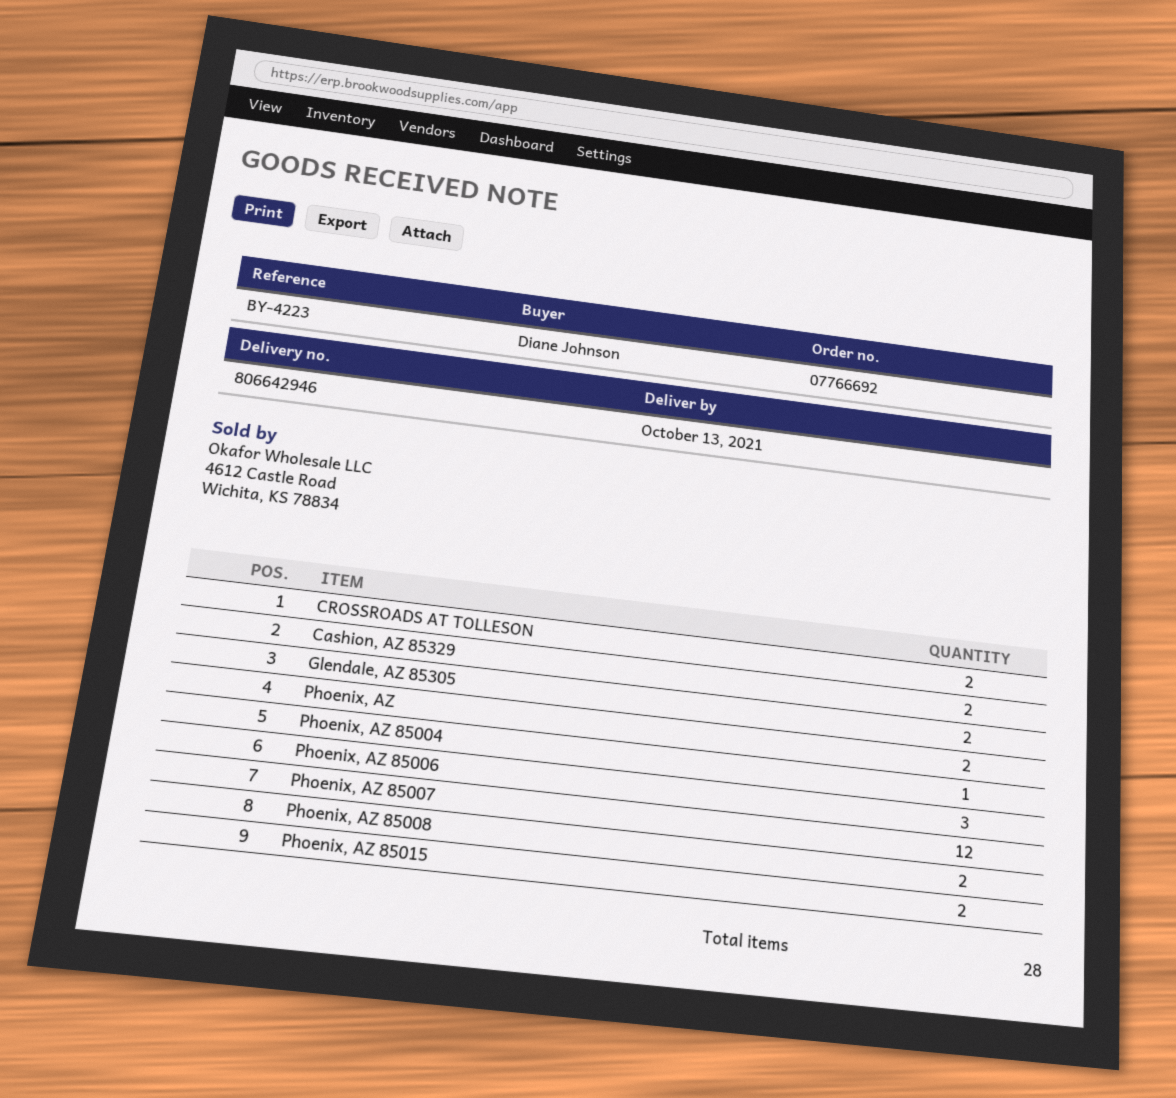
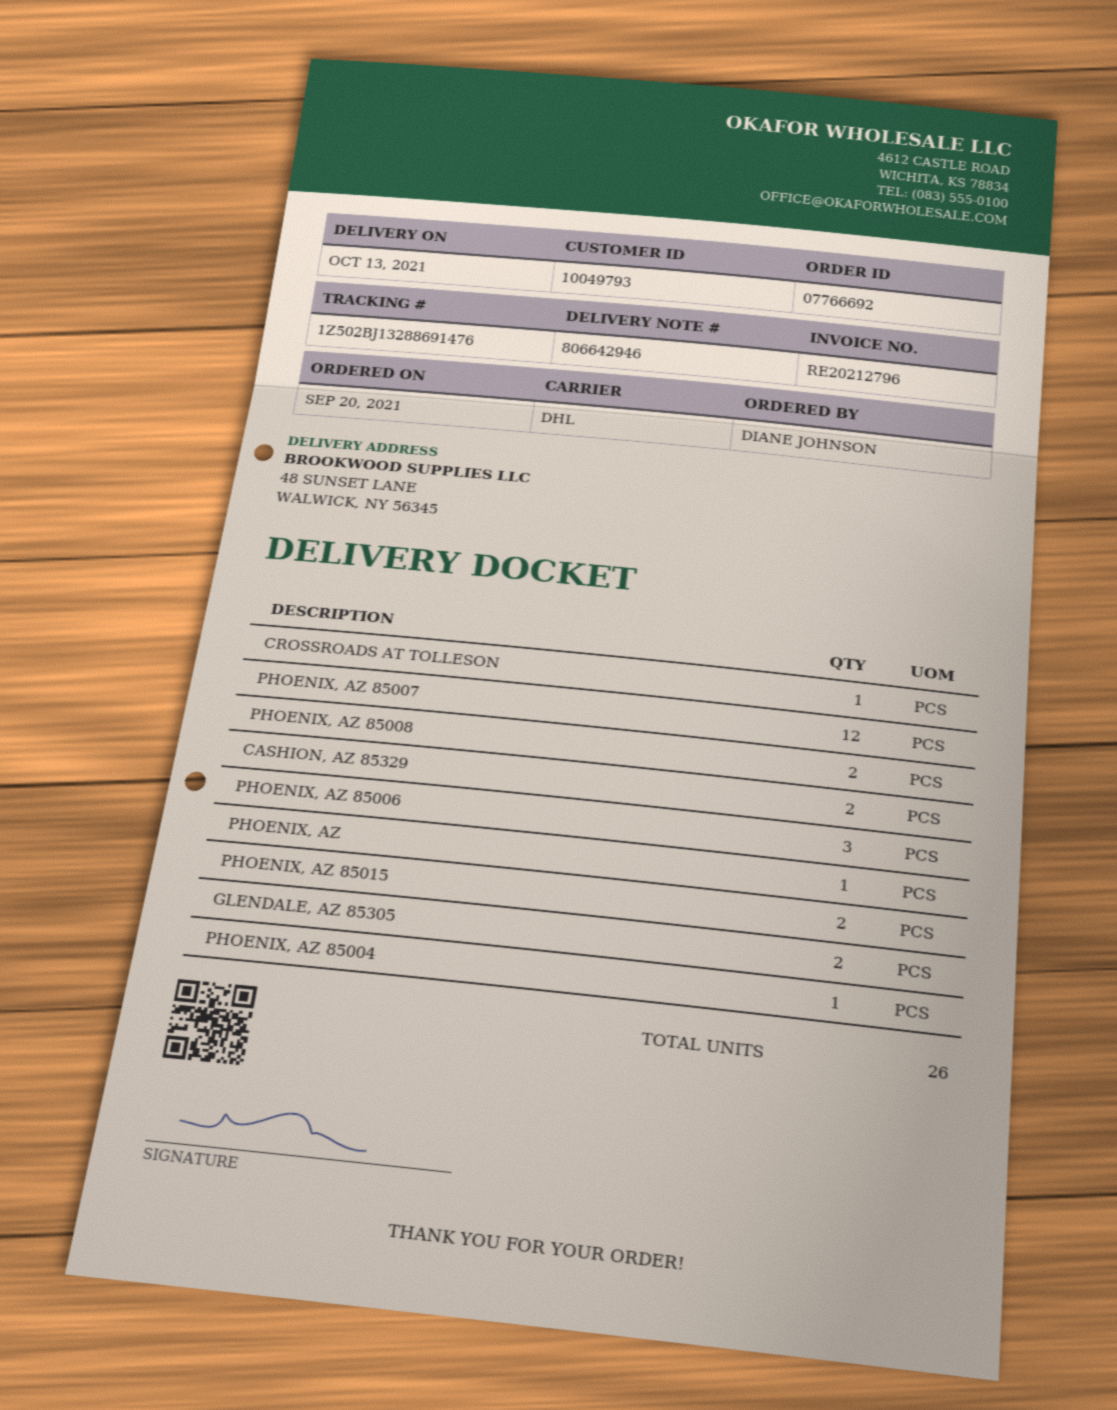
CROSSROADS AT TOLLESON: 2 -> 1
Phoenix, AZ: 2 -> 1
total quantity: 28 -> 26

